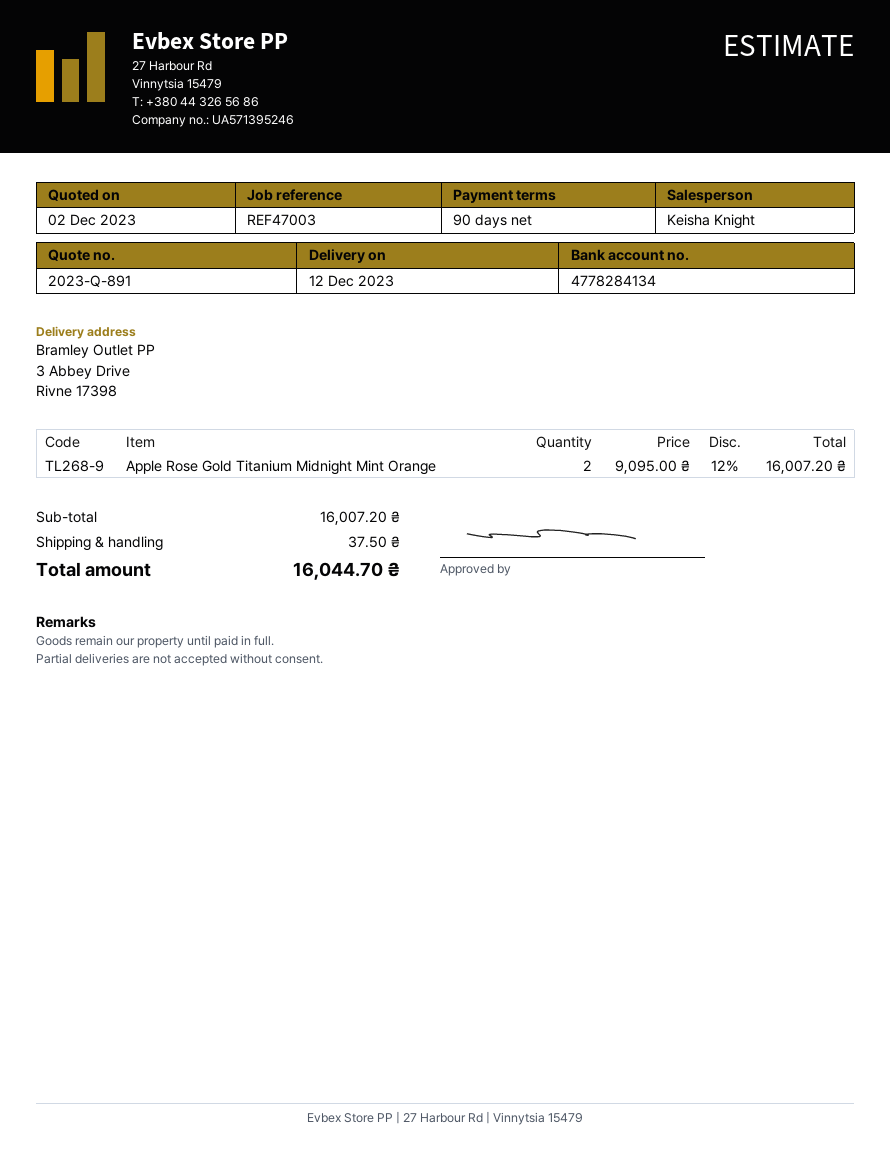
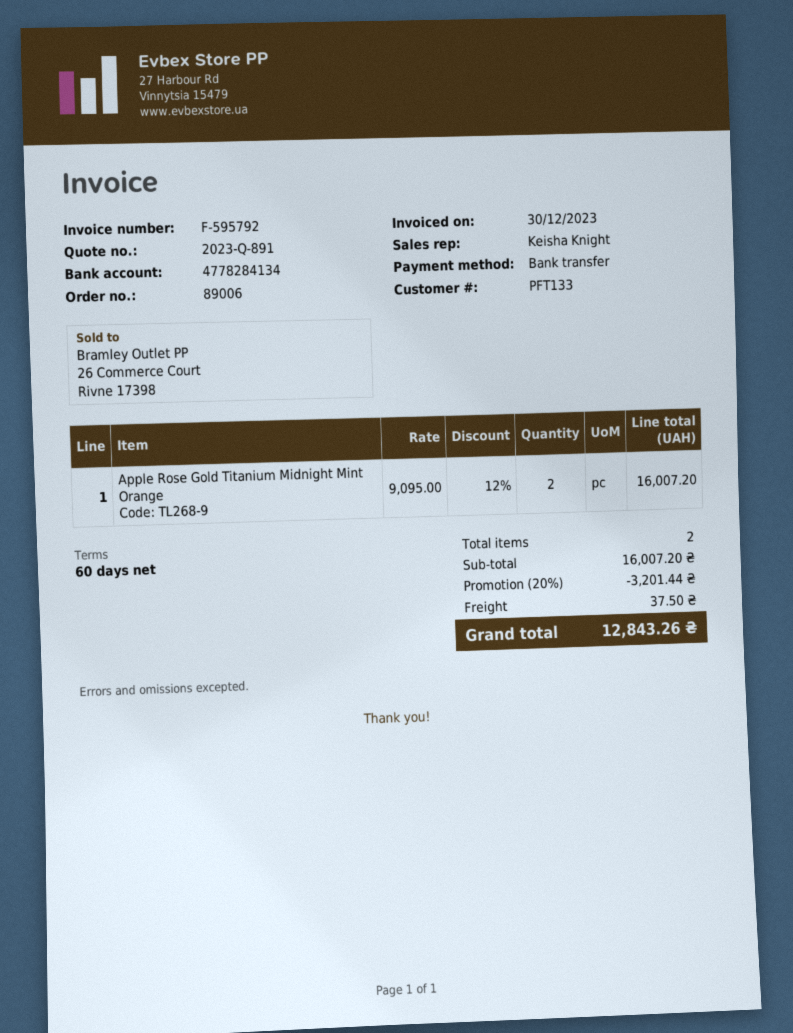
payment terms: 90 days -> 60 days
discount: none -> 20% = 3201.44
total: 16044.70 -> 12843.26

